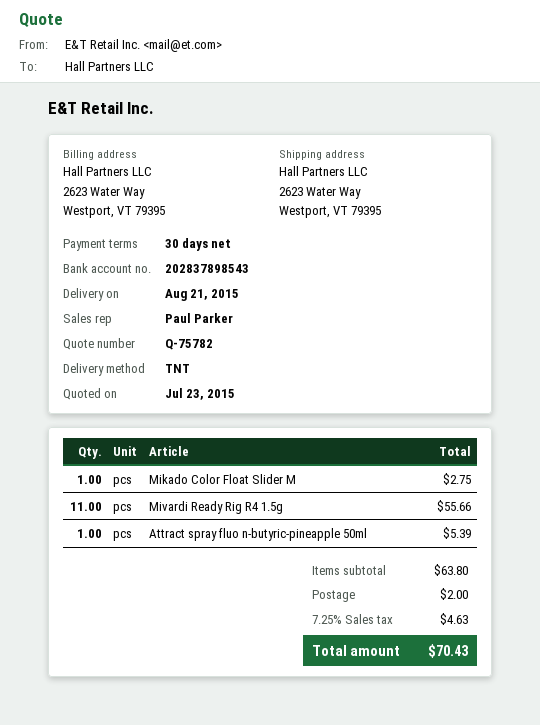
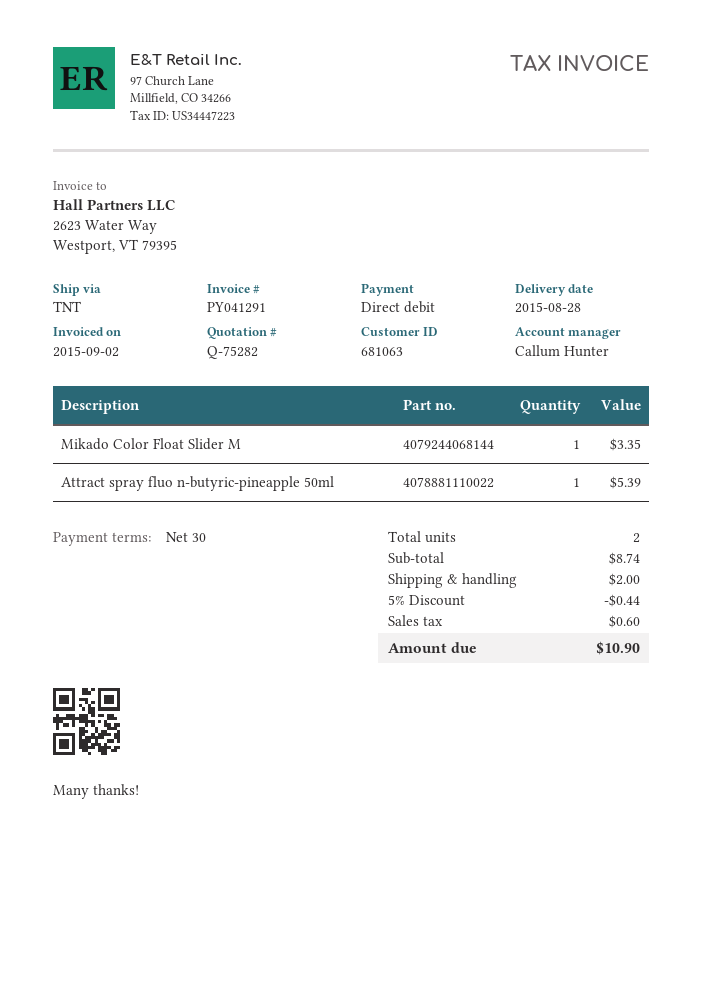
quote number: Q-75782 -> Q-75282
delivery date: 2015-08-21 -> 2015-08-28
sales rep: Paul Parker -> Callum Hunter
Mikado Color Float Slider M: 1 for 2.75 -> 1 for 3.35
Mivardi Ready Rig R4 1.5g: 11 for 55.66 -> none
subtotal: 63.80 -> 8.74
discount: none -> 5% = 0.44
tax: 4.63 -> 0.60
total: 70.43 -> 10.90

